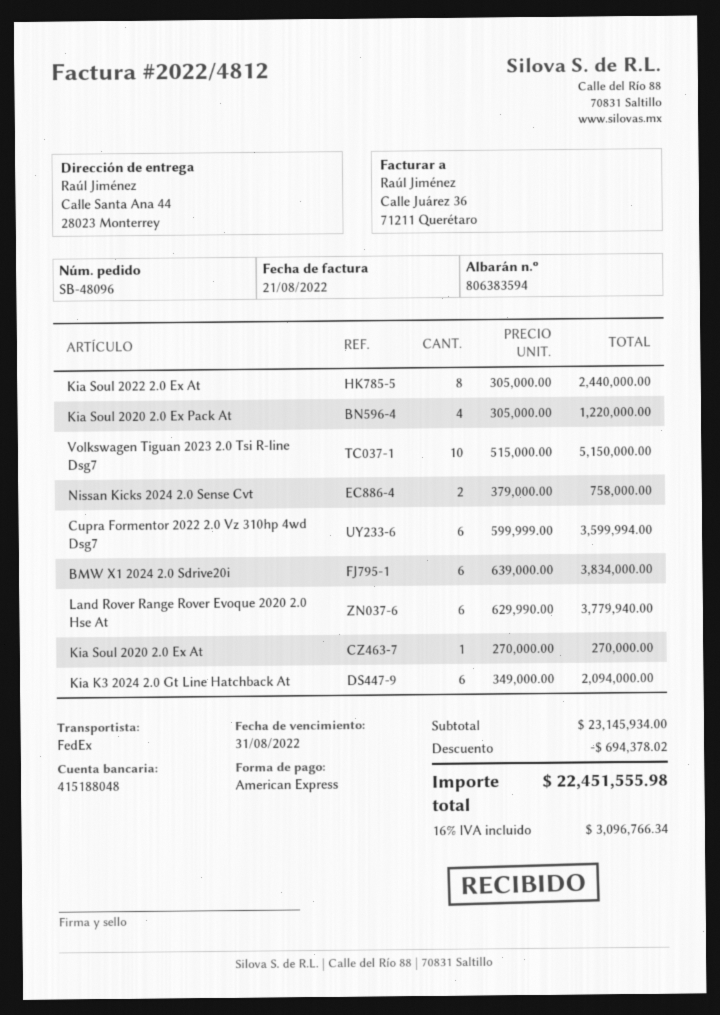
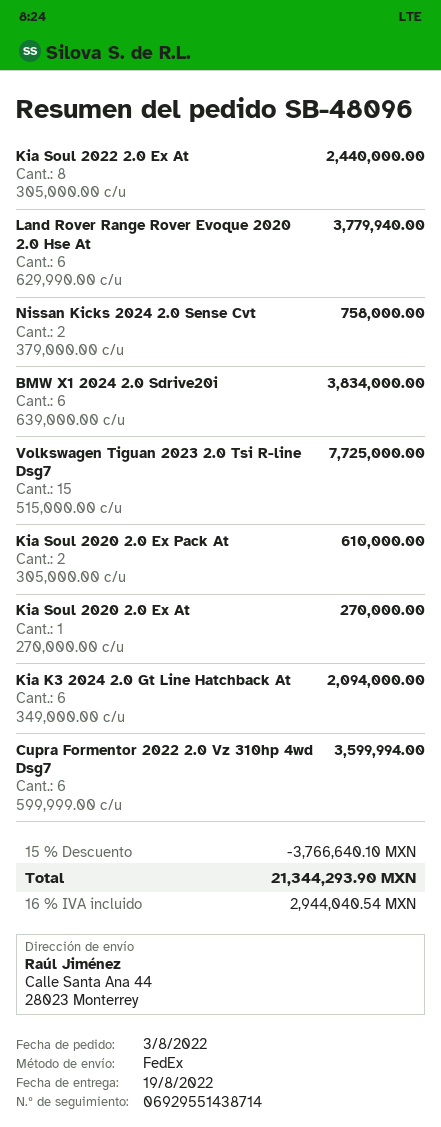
Kia Soul 2020 2.0 Ex Pack At: 4 x 305000.00 = 1220000.00 -> 2 x 305000.00 = 610000.00
Volkswagen Tiguan 2023 2.0 Tsi R-line Dsg7: 10 x 515000.00 = 5150000.00 -> 15 x 515000.00 = 7725000.00
discount: 694378.02 -> 3766640.10
tax: 16% = 3096766.34 -> 16% = 2944040.54
total: 22451555.98 -> 21344293.90

